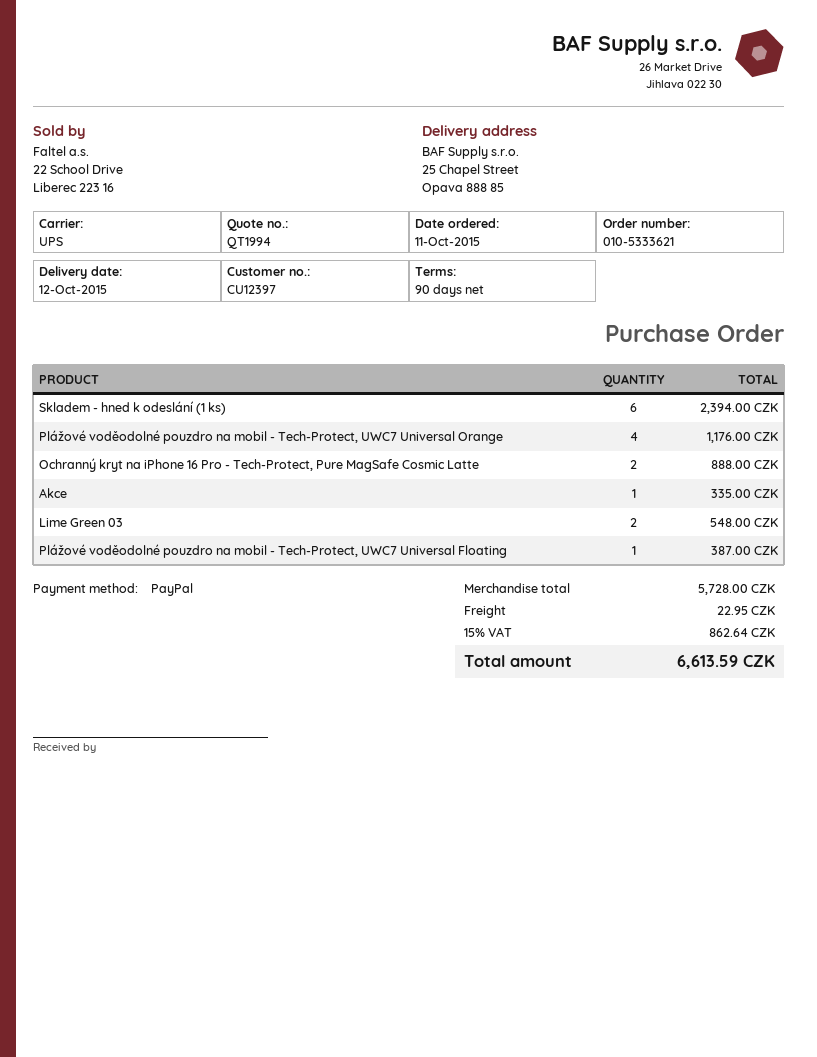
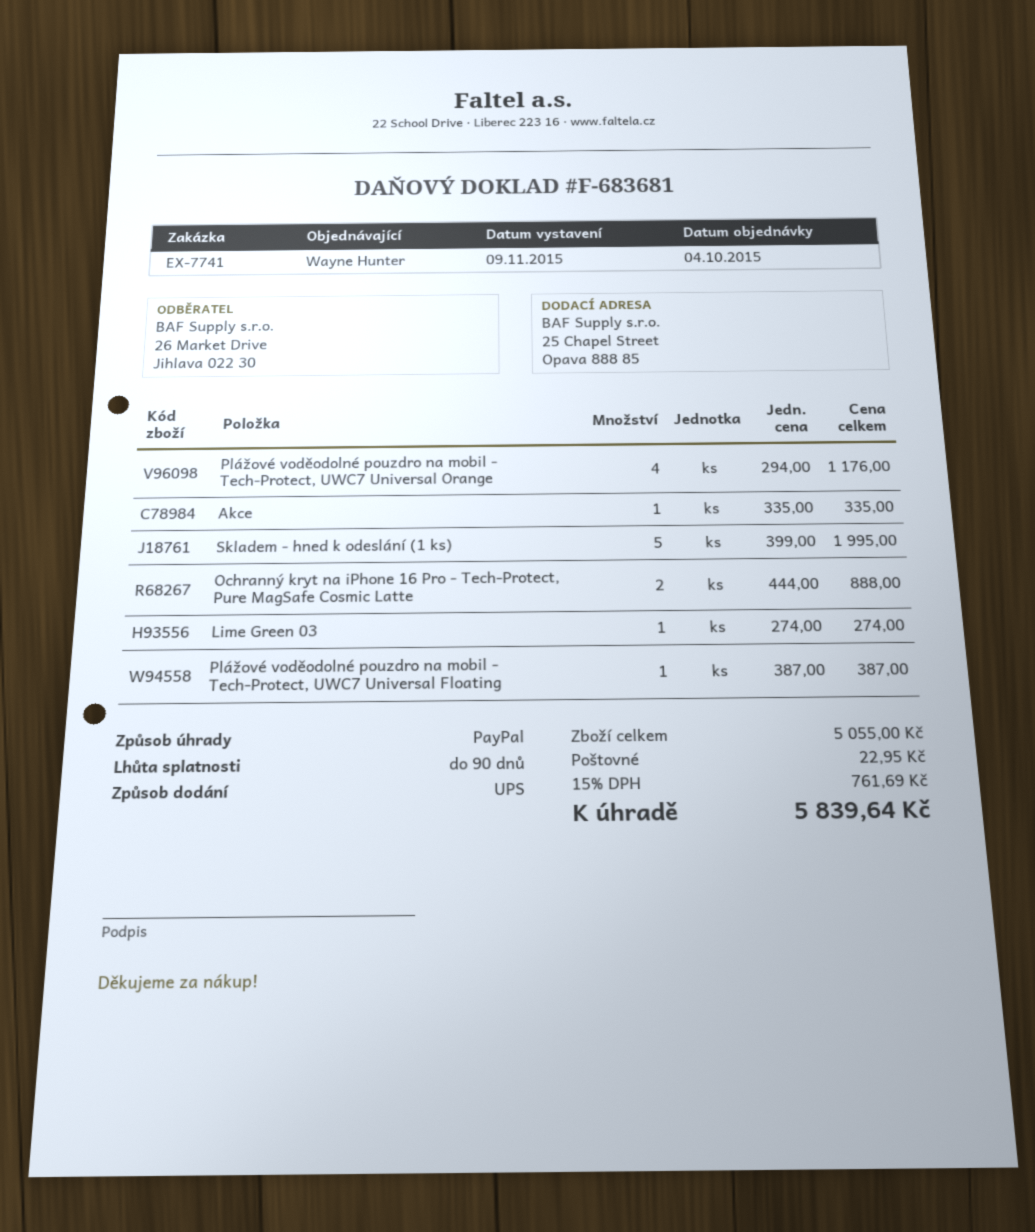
order date: 2015-10-11 -> 2015-10-04
Skladem - hned k odeslání (1 ks): 6 for 2394.00 -> 5 for 1995.00
Lime Green 03: 2 for 548.00 -> 1 for 274.00
subtotal: 5728.00 -> 5055.00
tax: 15% = 862.64 -> 15% = 761.69
total: 6613.59 -> 5839.64

